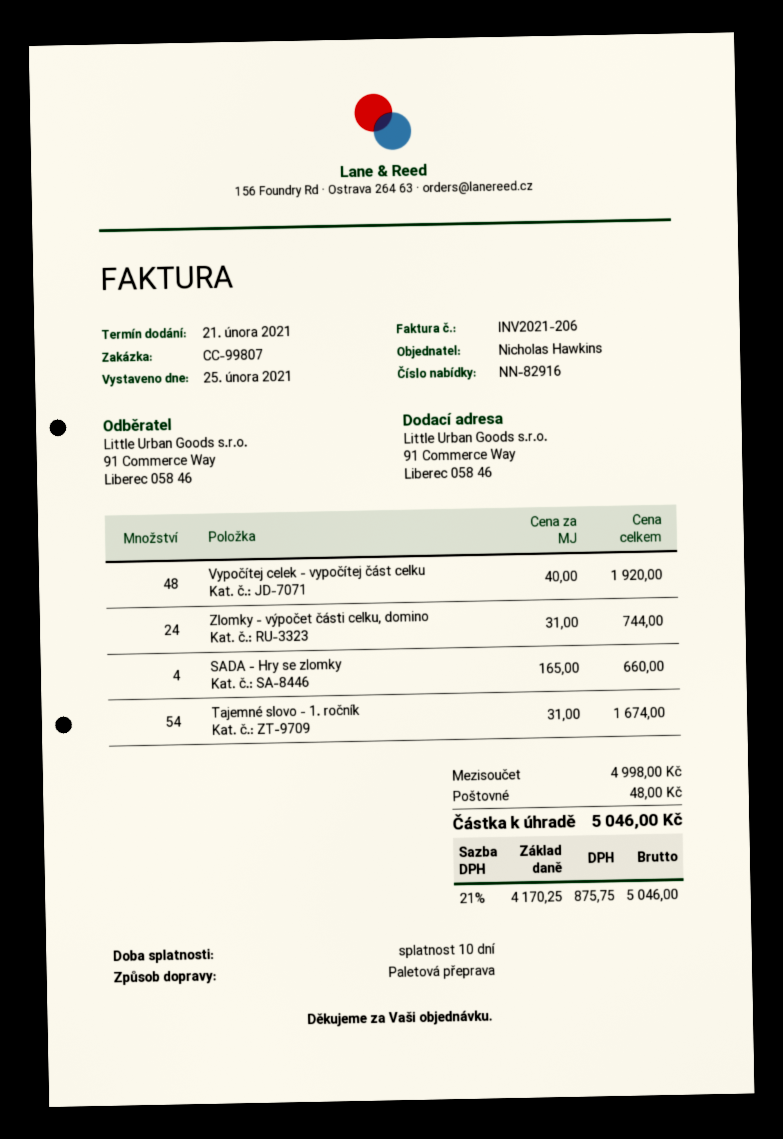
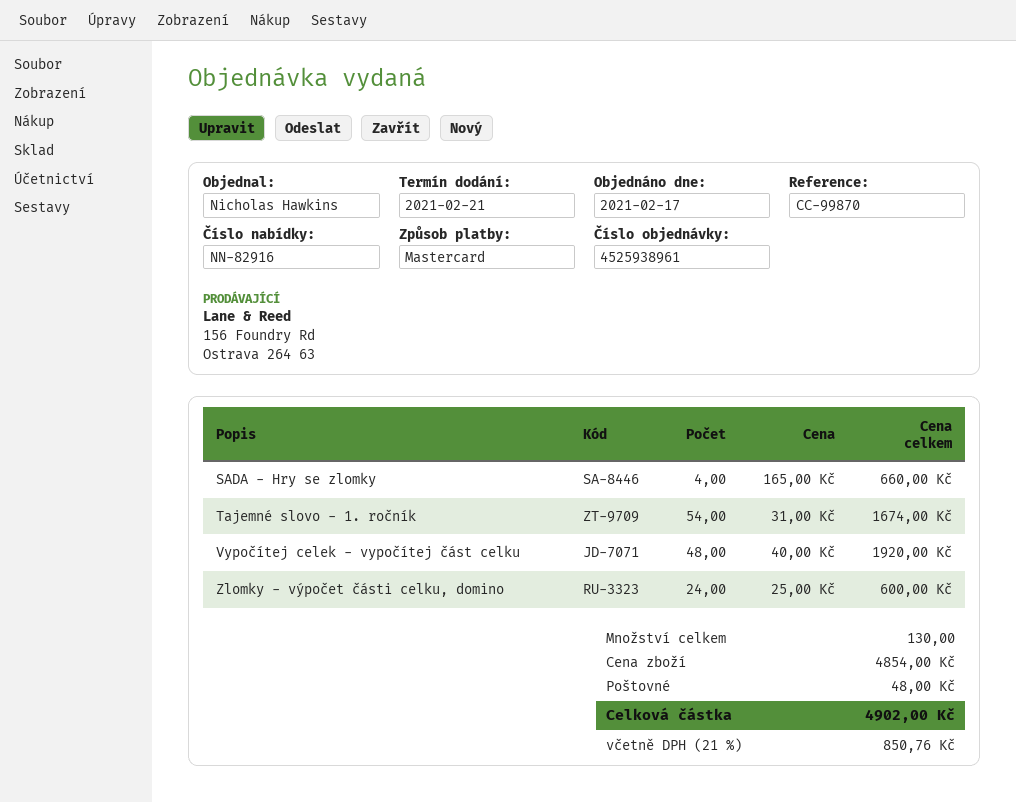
reference: CC-99807 -> CC-99870
Zlomky - výpočet části celku, domino: 24 x 31.00 = 744.00 -> 24 x 25.00 = 600.00
subtotal: 4998.00 -> 4854.00
tax: 21% = 875.75 -> 21% = 850.76
total: 5046.00 -> 4902.00

